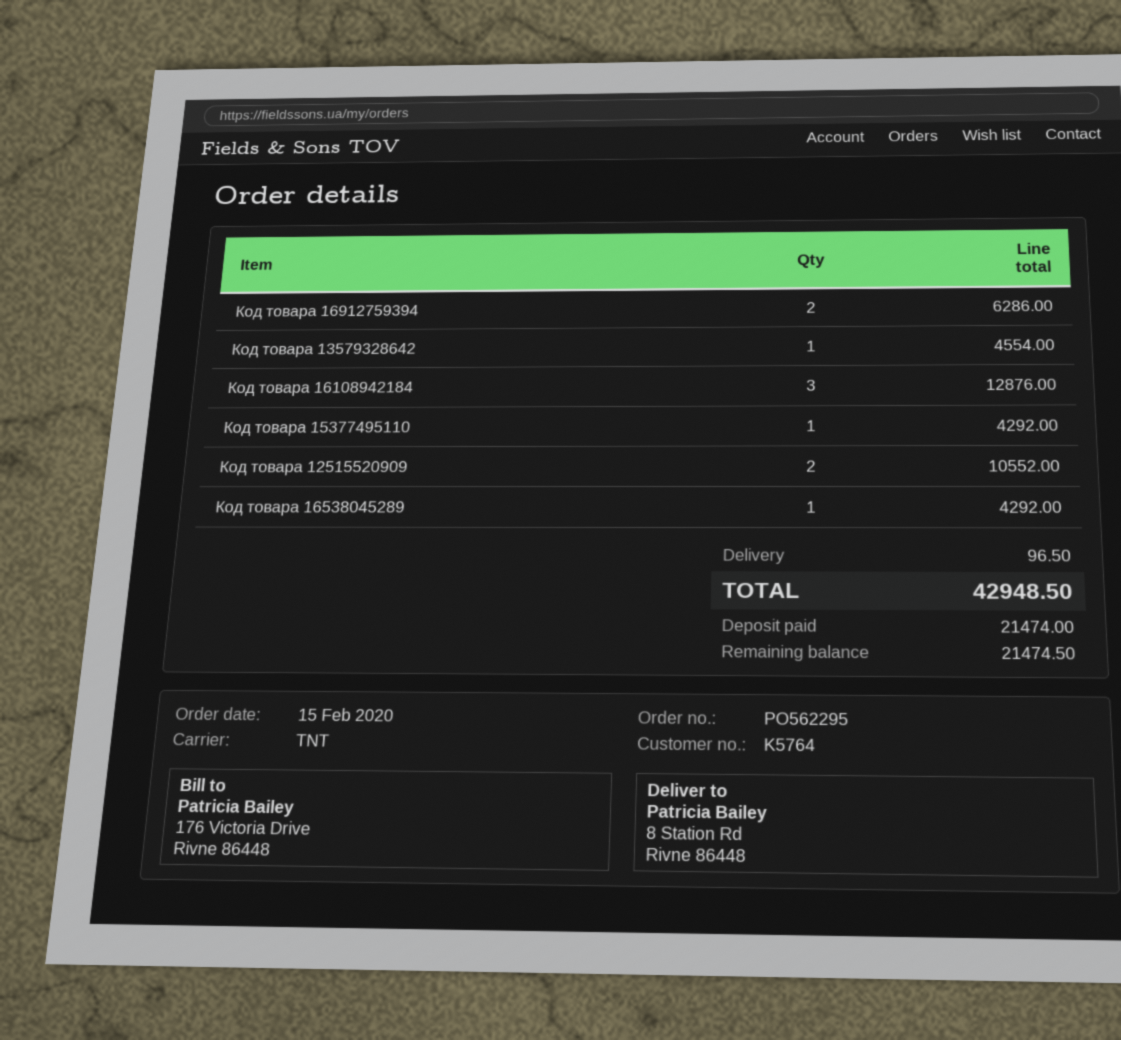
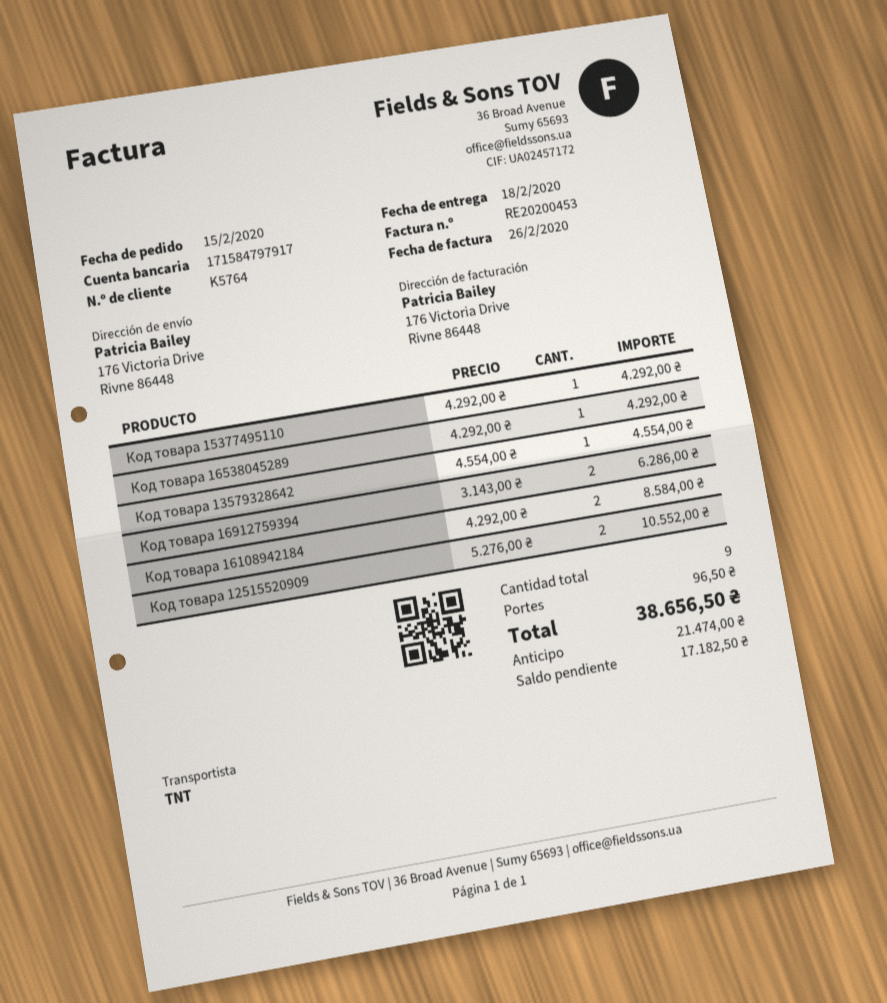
ship to: 8 Station Rd, Rivne 86448 -> 176 Victoria Drive, Rivne 86448
Код товара 16108942184: 3 for 12876.00 -> 2 for 8584.00
total: 42948.50 -> 38656.50
balance: 21474.50 -> 17182.50

